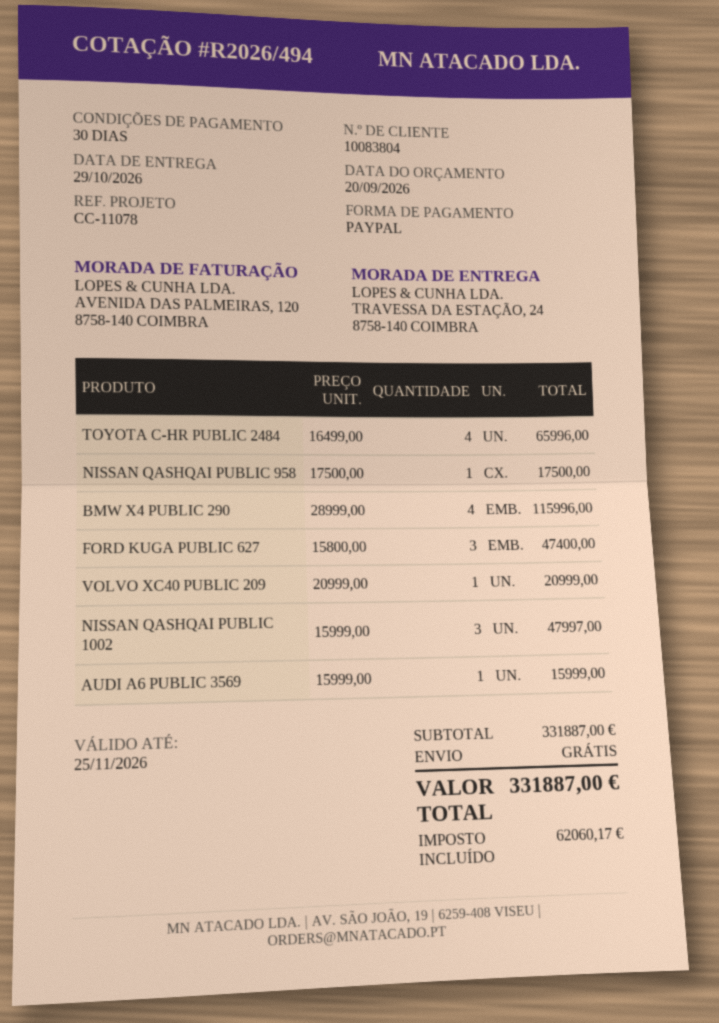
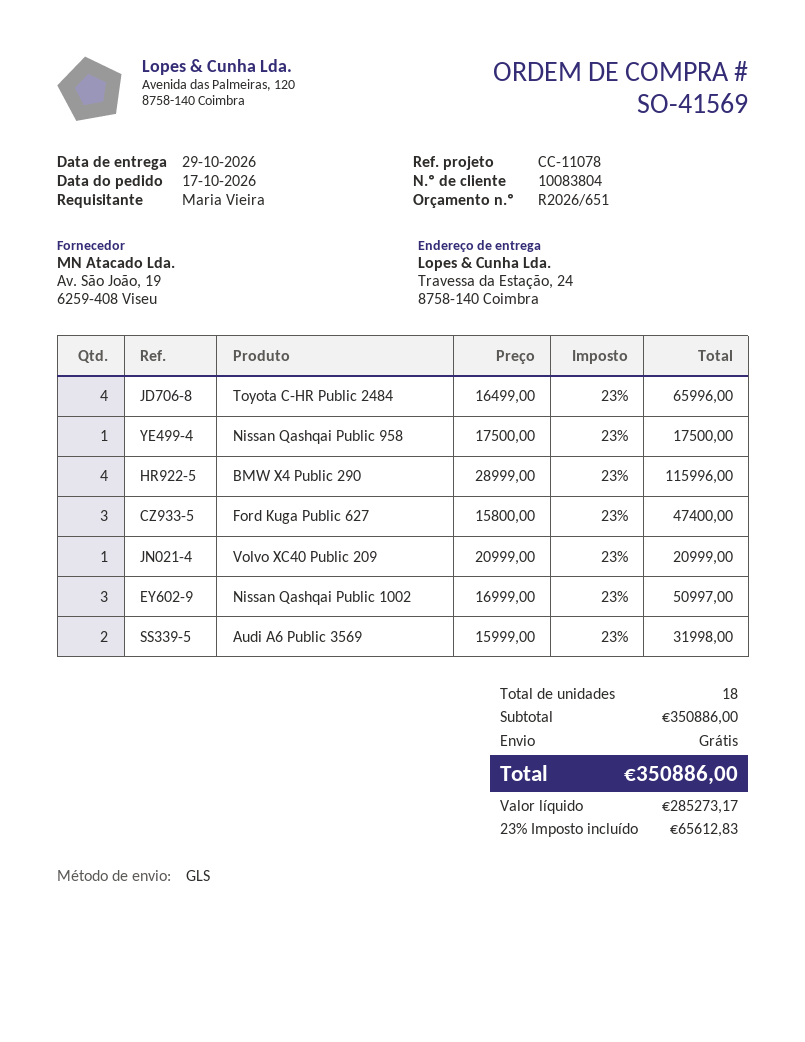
quote number: R2026/494 -> R2026/651
NISSAN QASHQAI PUBLIC 1002: 3 x 15999.00 = 47997.00 -> 3 x 16999.00 = 50997.00
AUDI A6 PUBLIC 3569: 1 x 15999.00 = 15999.00 -> 2 x 15999.00 = 31998.00
subtotal: 331887.00 -> 350886.00
tax: 62060.17 -> 65612.83
total: 331887.00 -> 350886.00

